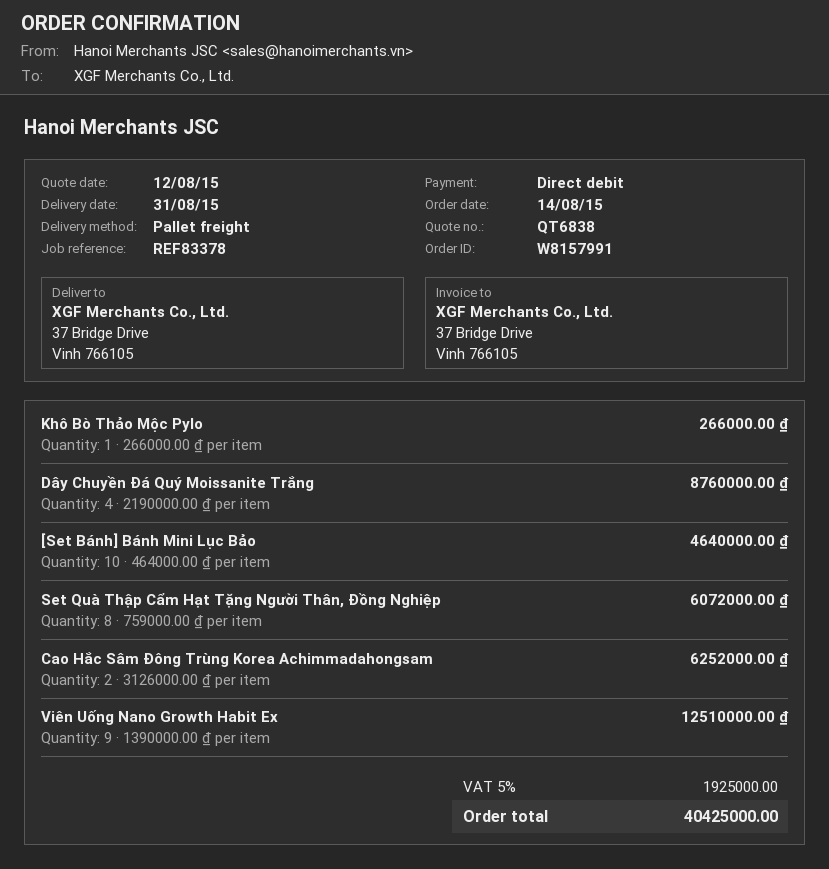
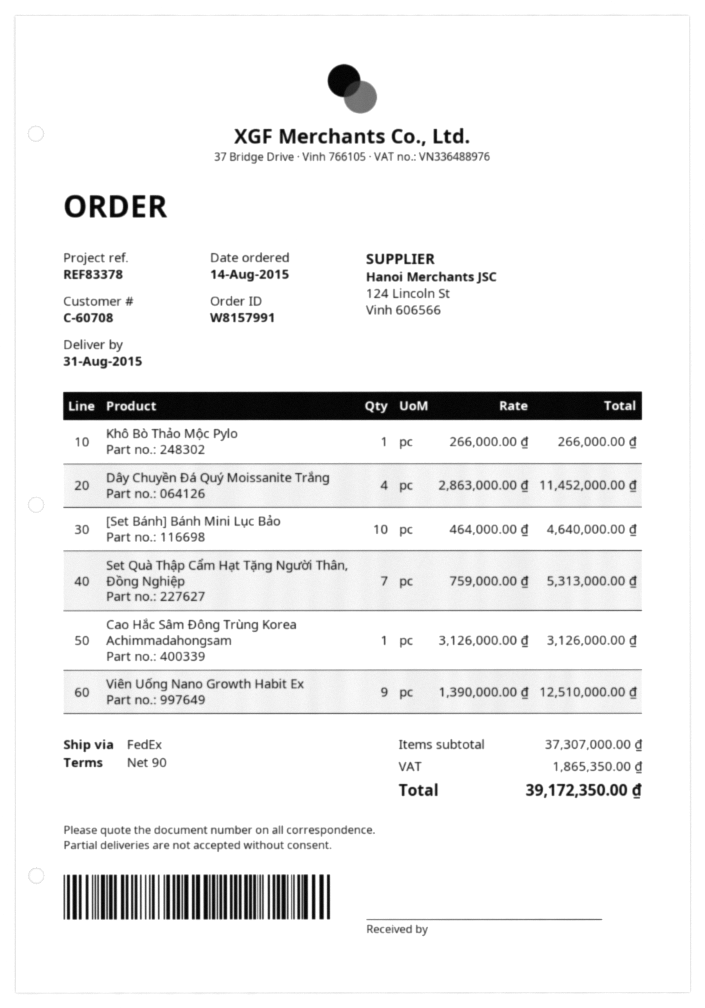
shipping method: pallet freight -> FedEx
Dây Chuyền Đá Quý Moissanite Trắng: 4 x 2190000.00 = 8760000.00 -> 4 x 2863000.00 = 11452000.00
Set Quà Thập Cẩm Hạt Tặng Người Thân, Đồng Nghiệp: 8 x 759000.00 = 6072000.00 -> 7 x 759000.00 = 5313000.00
Cao Hắc Sâm Đông Trùng Korea Achimmadahongsam: 2 x 3126000.00 = 6252000.00 -> 1 x 3126000.00 = 3126000.00
tax: 1925000.00 -> 1865350.00
total: 40425000.00 -> 39172350.00

